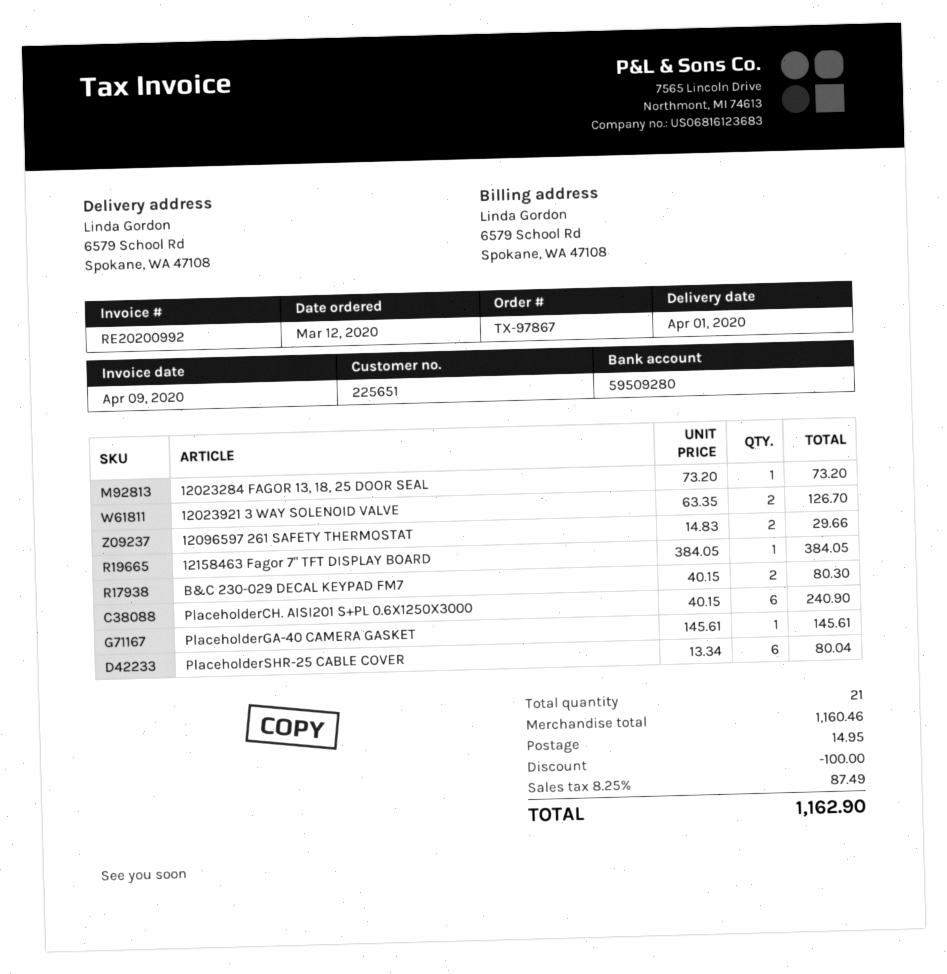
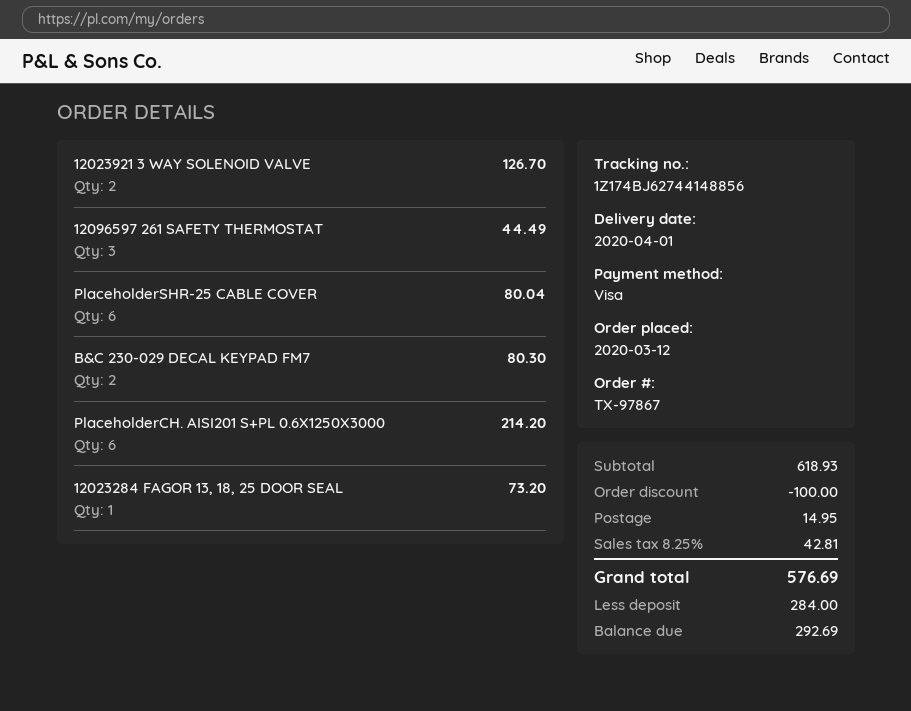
12096597 261 SAFETY THERMOSTAT: 2 for 29.66 -> 3 for 44.49
12158463 Fagor 7" TFT DISPLAY BOARD: 1 for 384.05 -> none
PlaceholderCH. AISI201 S+PL 0.6X1250X3000: 6 for 240.90 -> 6 for 214.20
PlaceholderGA-40 CAMERA GASKET: 1 for 145.61 -> none
subtotal: 1160.46 -> 618.93
tax: 8.25% = 87.49 -> 8.25% = 42.81
total: 1162.90 -> 576.69

